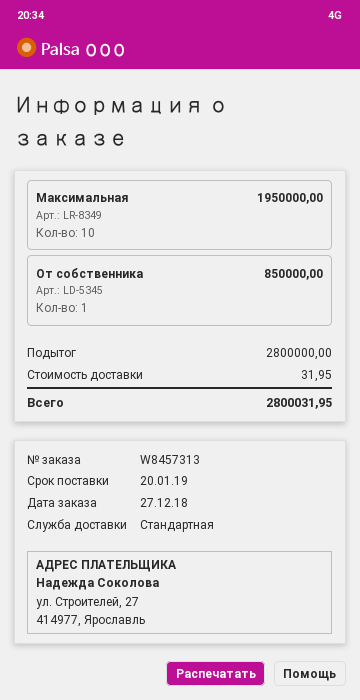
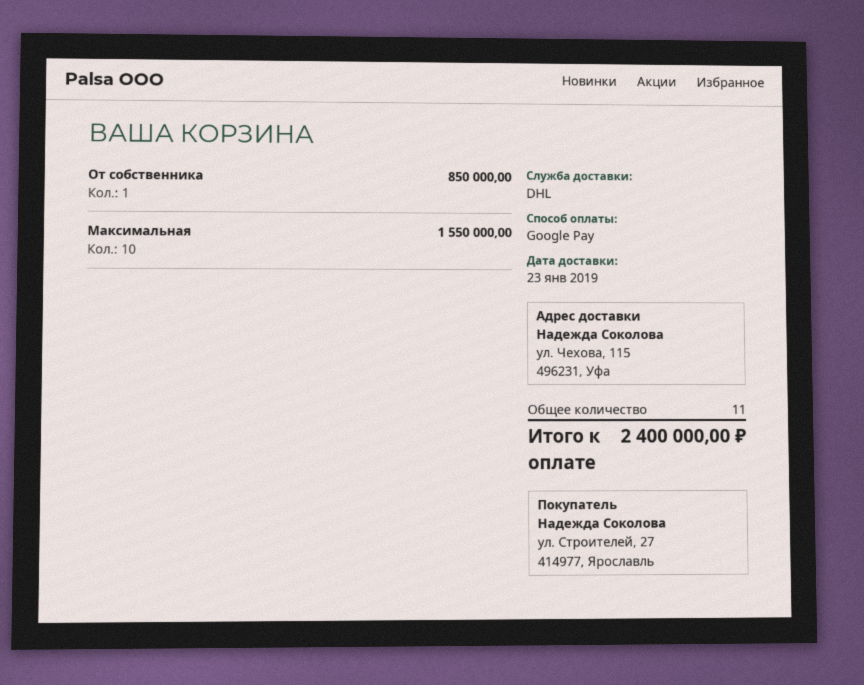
delivery date: 2019-01-20 -> 2019-01-23
shipping method: standard -> DHL
Максимальная: 10 for 1950000.00 -> 10 for 1550000.00
shipping: 31.95 -> none
total: 2800031.95 -> 2400000.00

